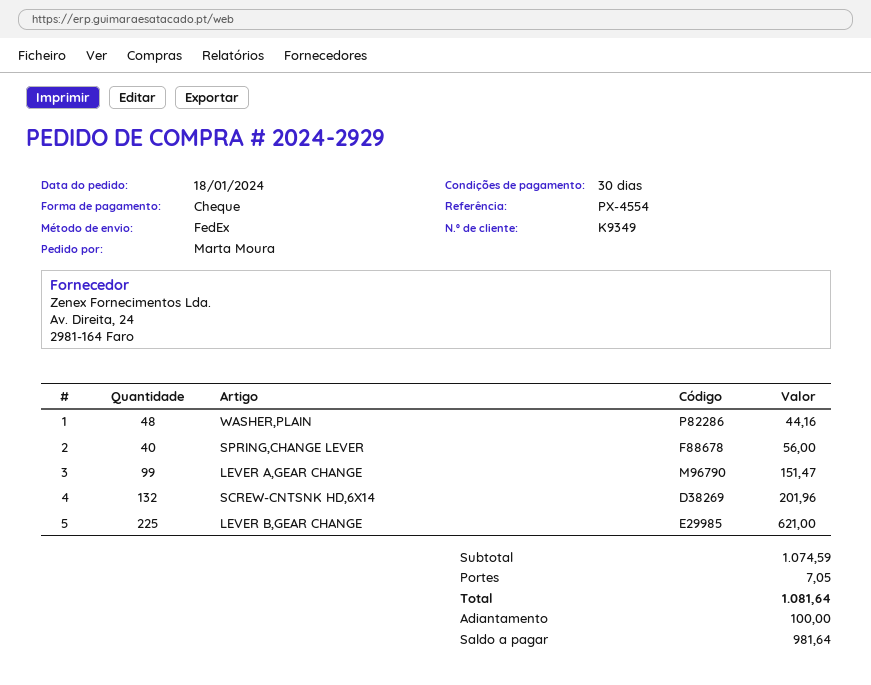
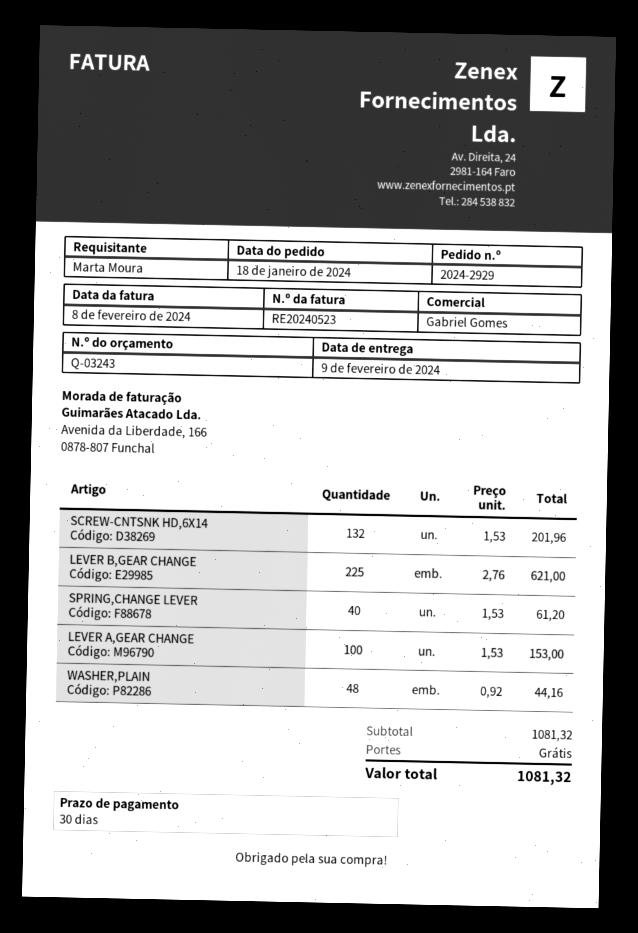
SPRING,CHANGE LEVER: 40 for 56.00 -> 40 for 61.20
LEVER A,GEAR CHANGE: 99 for 151.47 -> 100 for 153.00
subtotal: 1074.59 -> 1081.32
shipping: 7.05 -> 0.00
total: 1081.64 -> 1081.32

